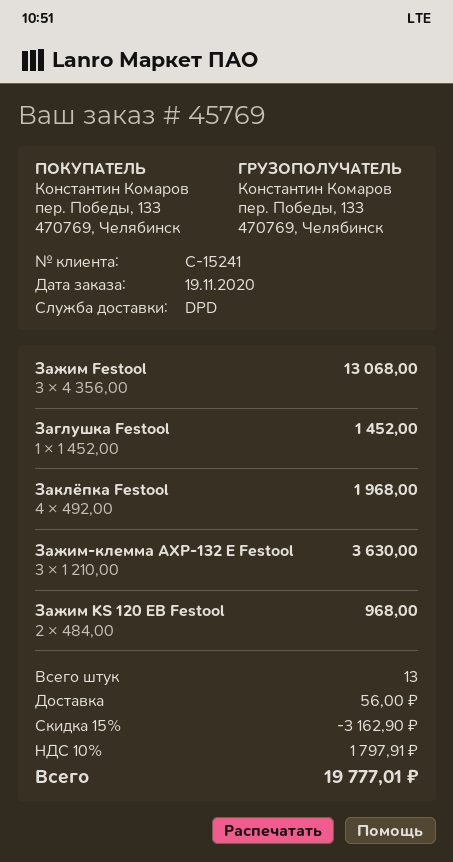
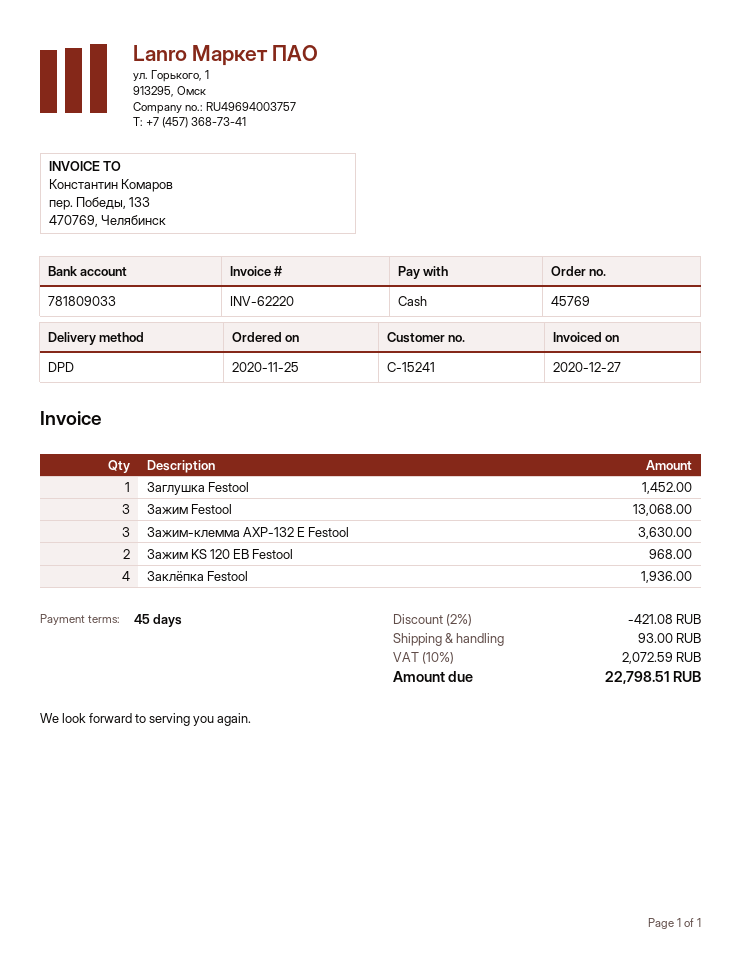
order date: 2020-11-19 -> 2020-11-25
Заклёпка Festool: 4 for 1968.00 -> 4 for 1936.00
discount: 15% = 3162.90 -> 2% = 421.08
shipping: 56.00 -> 93.00
tax: 10% = 1797.91 -> 10% = 2072.59
total: 19777.01 -> 22798.51

